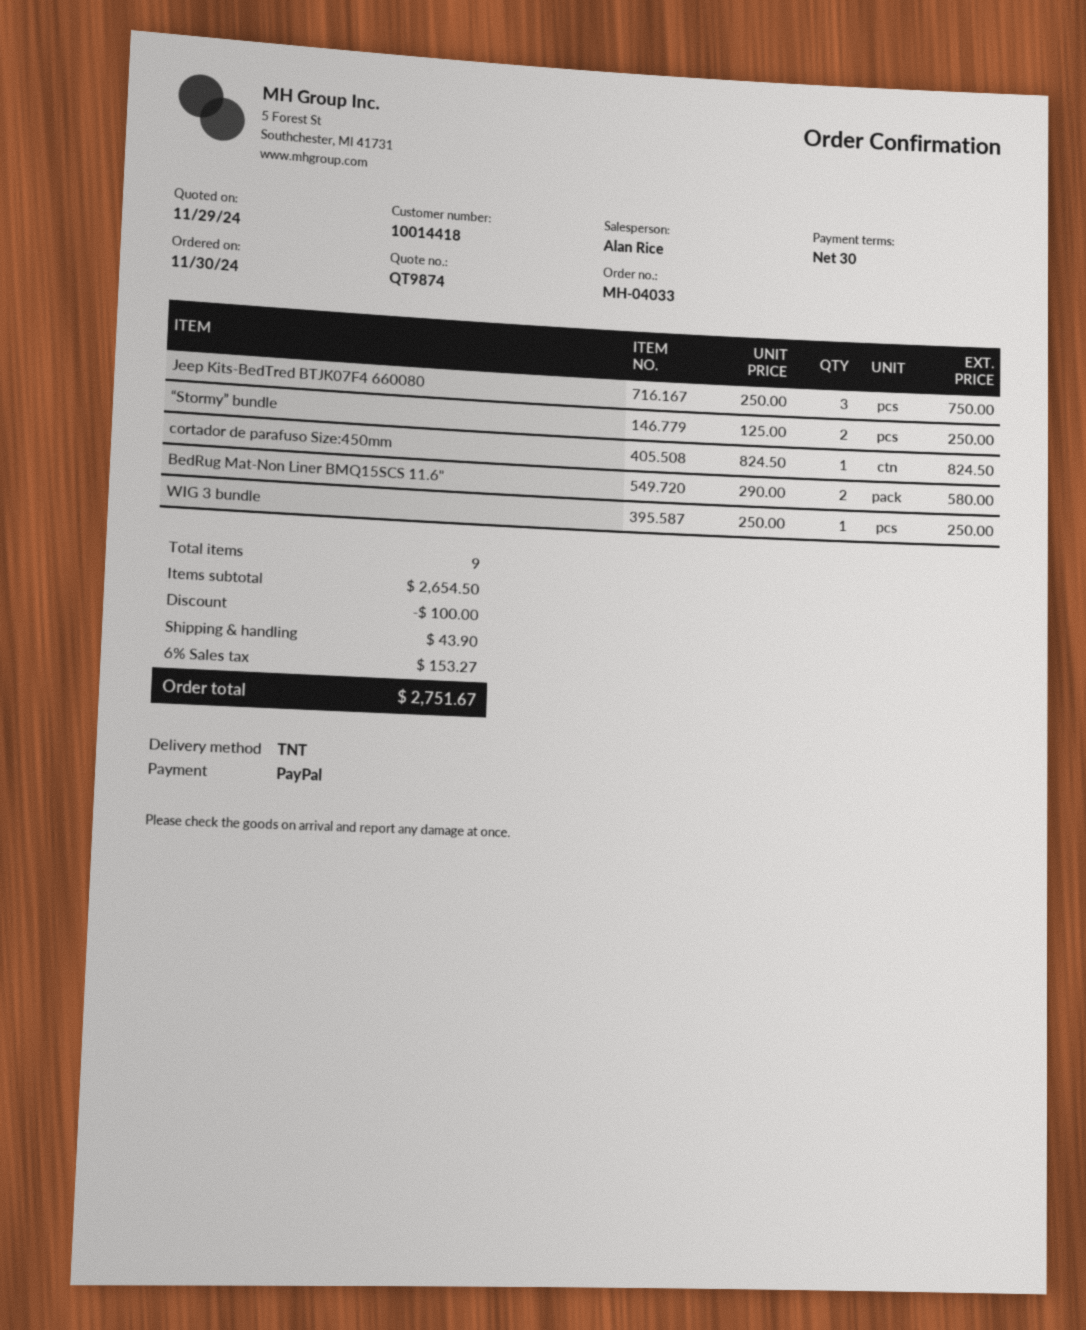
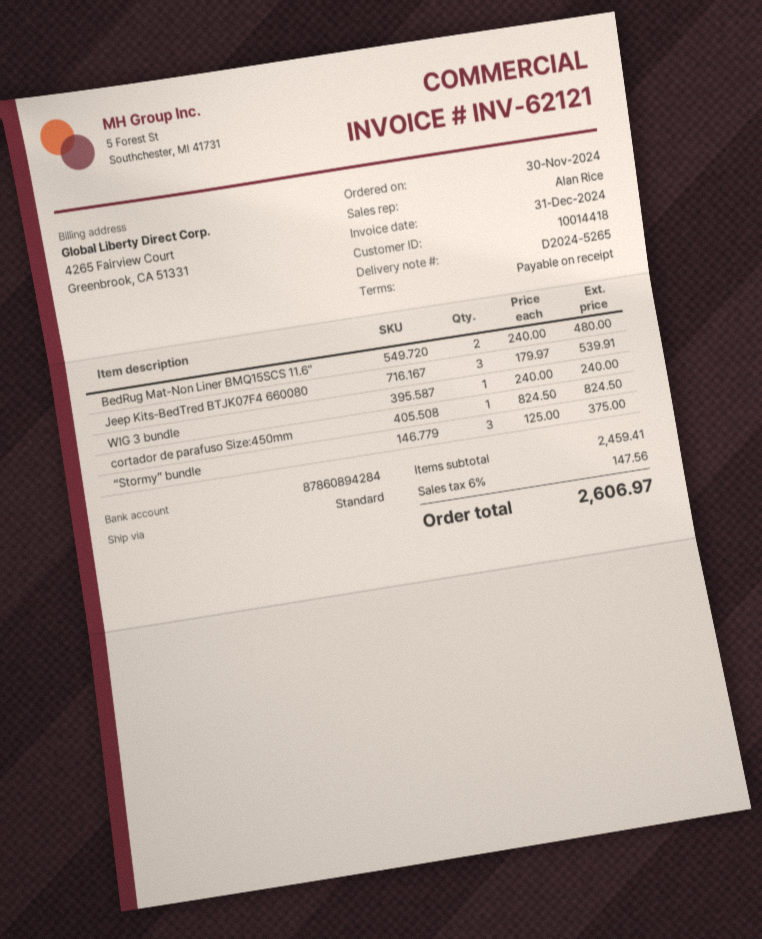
payment terms: 30 days -> on receipt
shipping method: TNT -> standard
Jeep Kits-BedTred BTJK07F4 660080: 3 x 250.00 = 750.00 -> 3 x 179.97 = 539.91
“Stormy” bundle: 2 x 125.00 = 250.00 -> 3 x 125.00 = 375.00
BedRug Mat-Non Liner BMQ15SCS 11.6": 2 x 290.00 = 580.00 -> 2 x 240.00 = 480.00
WIG 3 bundle: 1 x 250.00 = 250.00 -> 1 x 240.00 = 240.00
subtotal: 2654.50 -> 2459.41
discount: 100.00 -> none
shipping: 43.90 -> none
tax: 6% = 153.27 -> 6% = 147.56
total: 2751.67 -> 2606.97

